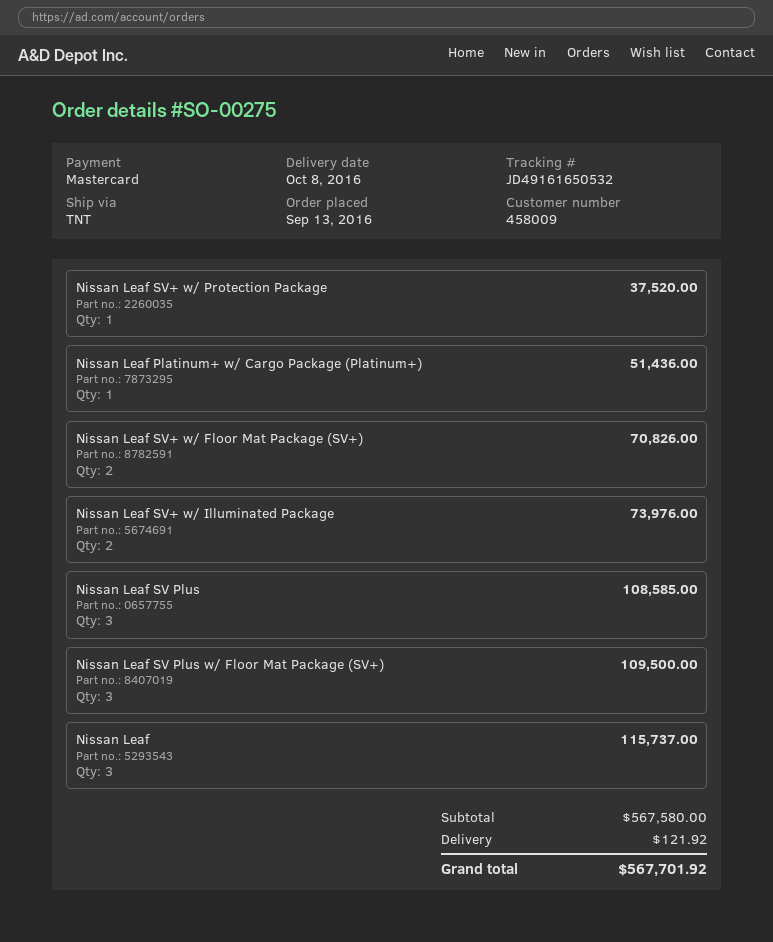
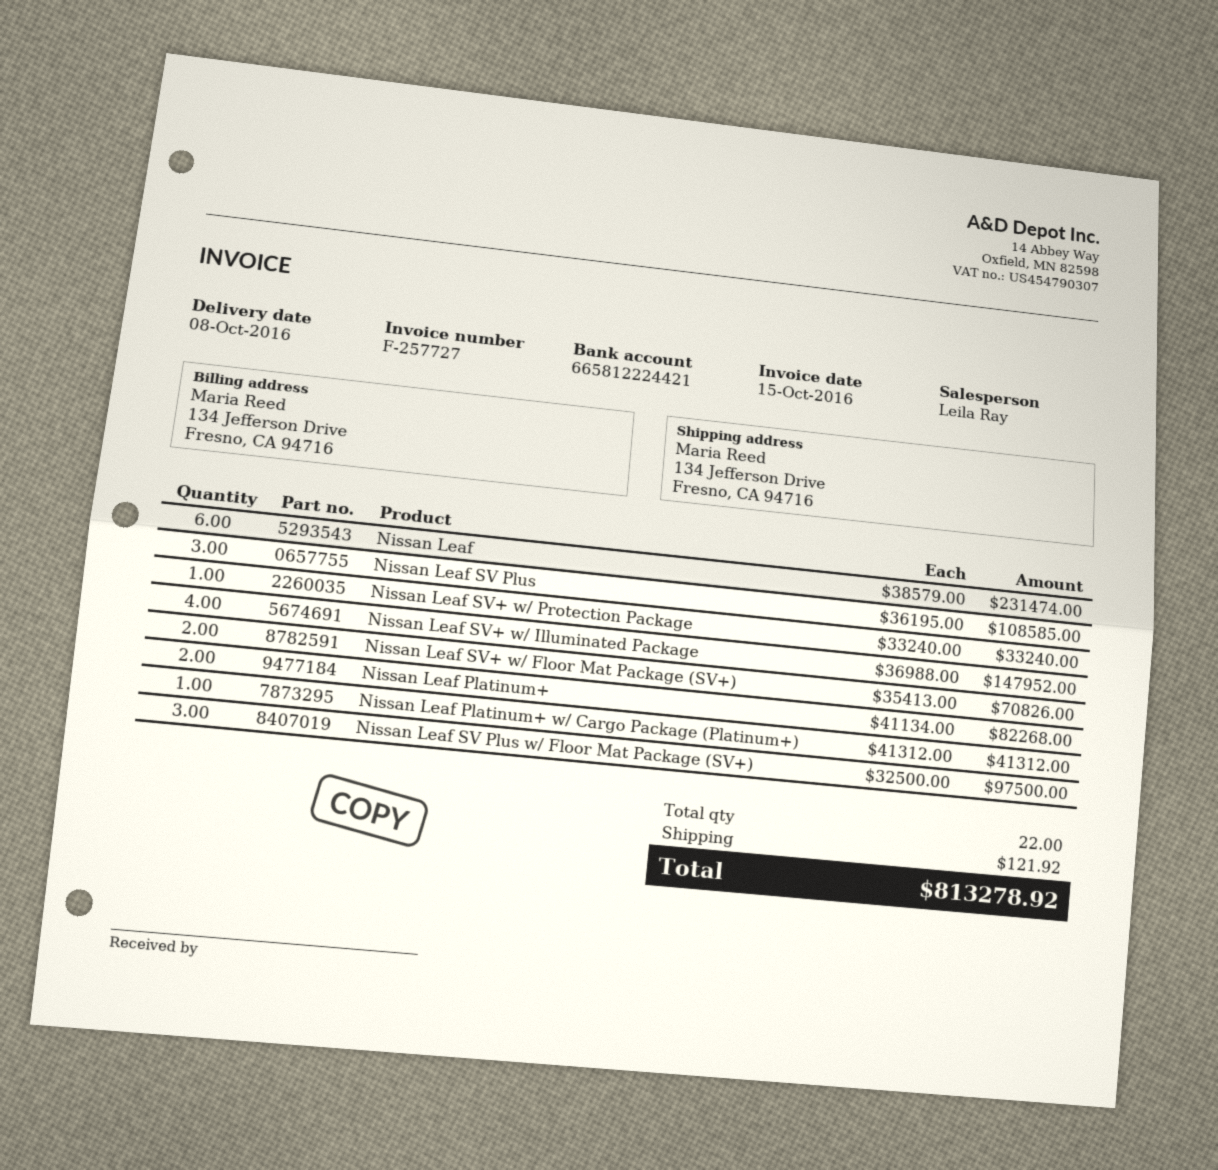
Nissan Leaf SV+ w/ Protection Package: 1 for 37520.00 -> 1 for 33240.00
Nissan Leaf Platinum+ w/ Cargo Package (Platinum+): 1 for 51436.00 -> 1 for 41312.00
Nissan Leaf SV+ w/ Illuminated Package: 2 for 73976.00 -> 4 for 147952.00
Nissan Leaf SV Plus w/ Floor Mat Package (SV+): 3 for 109500.00 -> 3 for 97500.00
Nissan Leaf: 3 for 115737.00 -> 6 for 231474.00
Nissan Leaf Platinum+: none -> 2 for 82268.00
total: 567701.92 -> 813278.92

